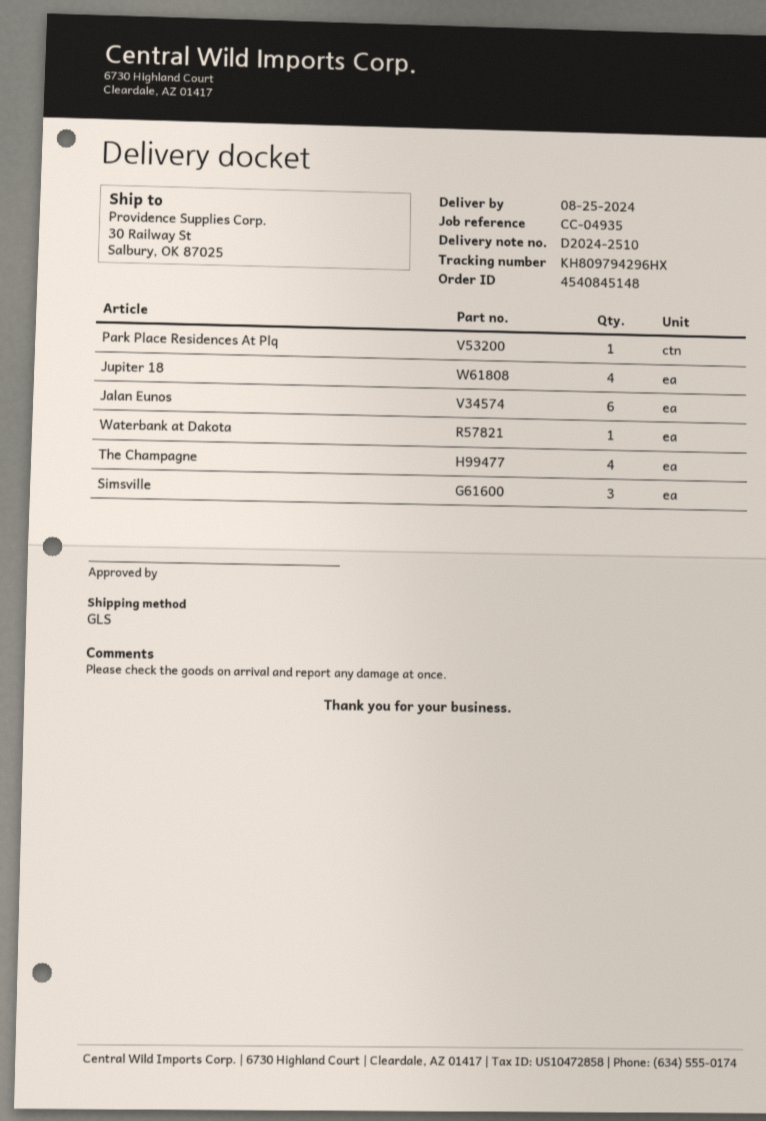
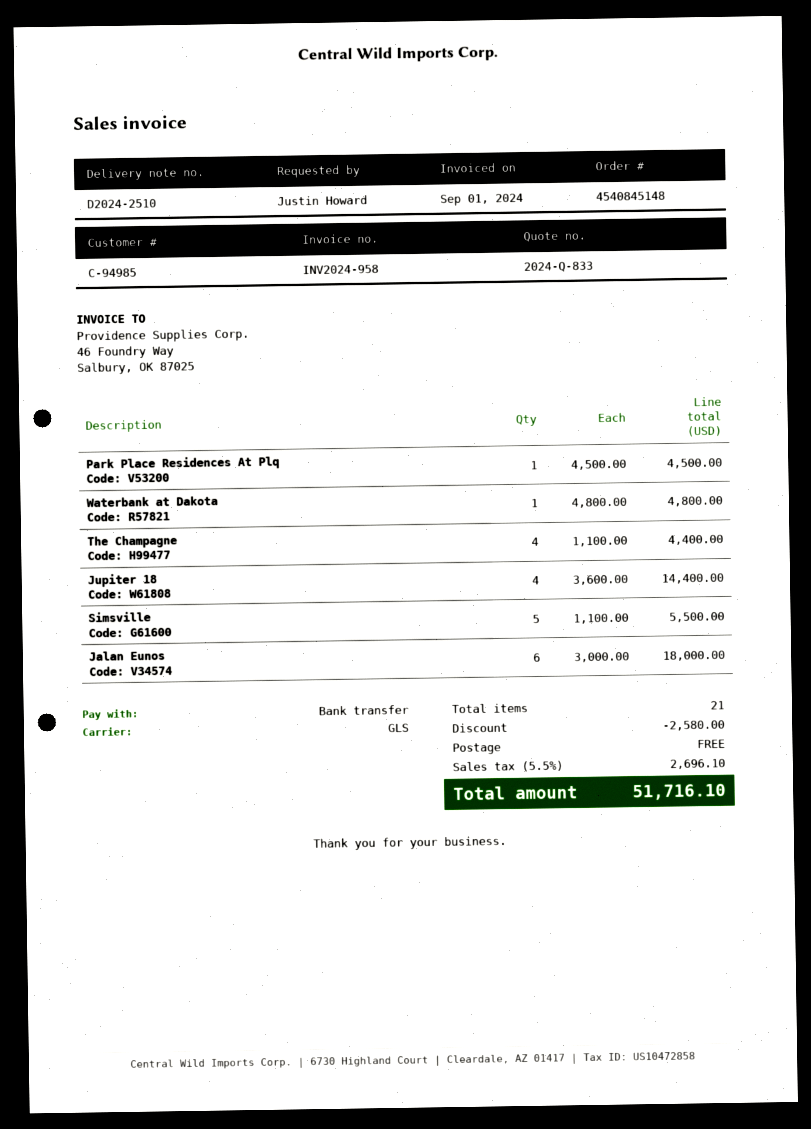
Simsville: 3 -> 5

